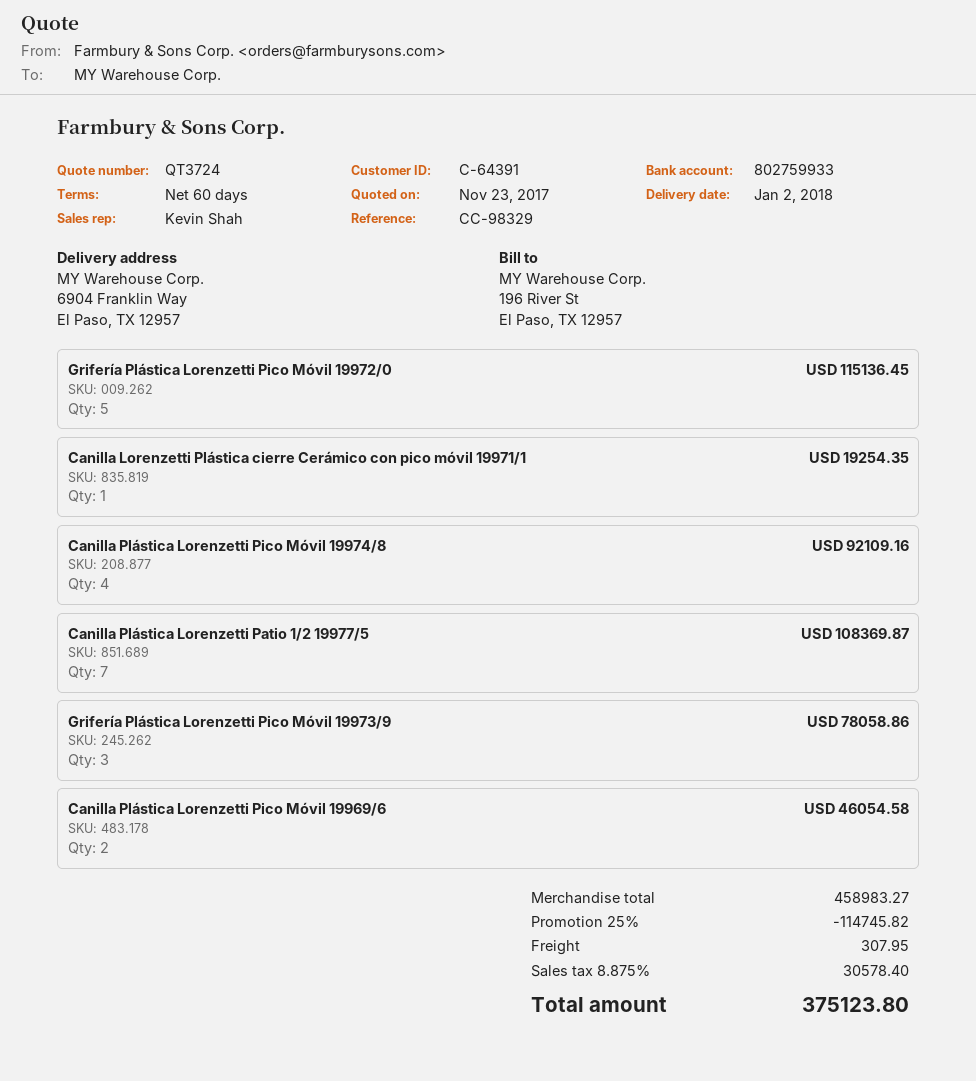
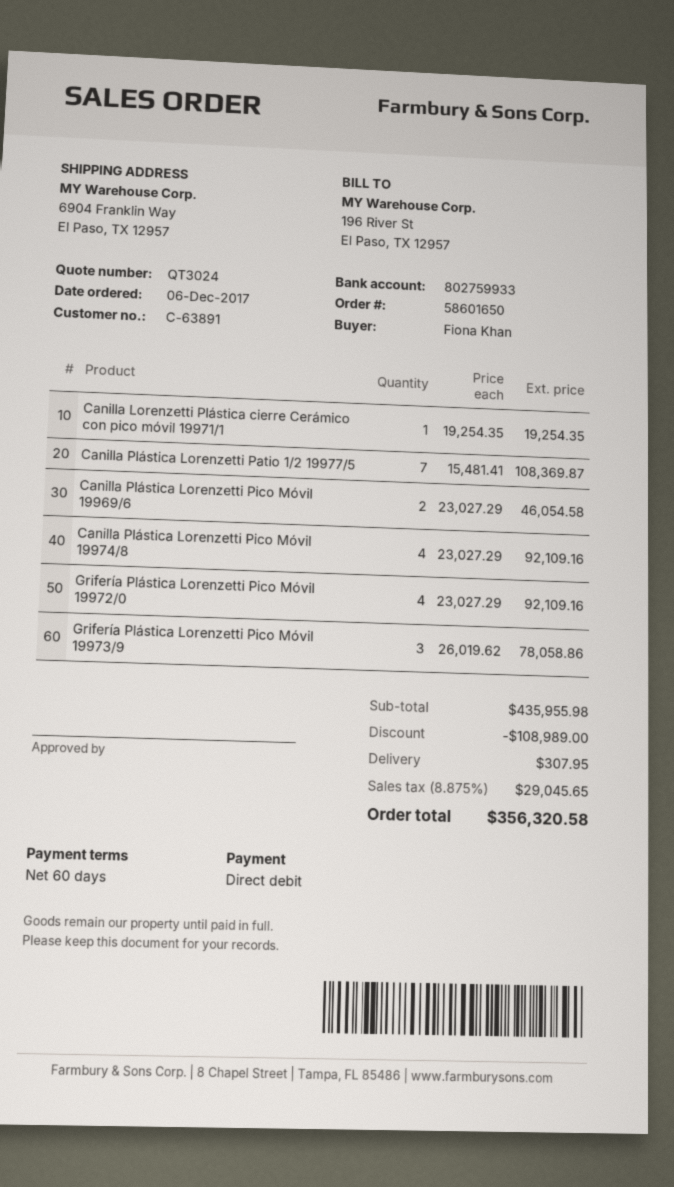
quote number: QT3724 -> QT3024
customer number: C-64391 -> C-63891
Grifería Plástica Lorenzetti Pico Móvil 19972/0: 5 for 115136.45 -> 4 for 92109.16
subtotal: 458983.27 -> 435955.98
discount: 114745.82 -> 108989.00
tax: 8.875% = 30578.40 -> 8.875% = 29045.65
total: 375123.80 -> 356320.58

